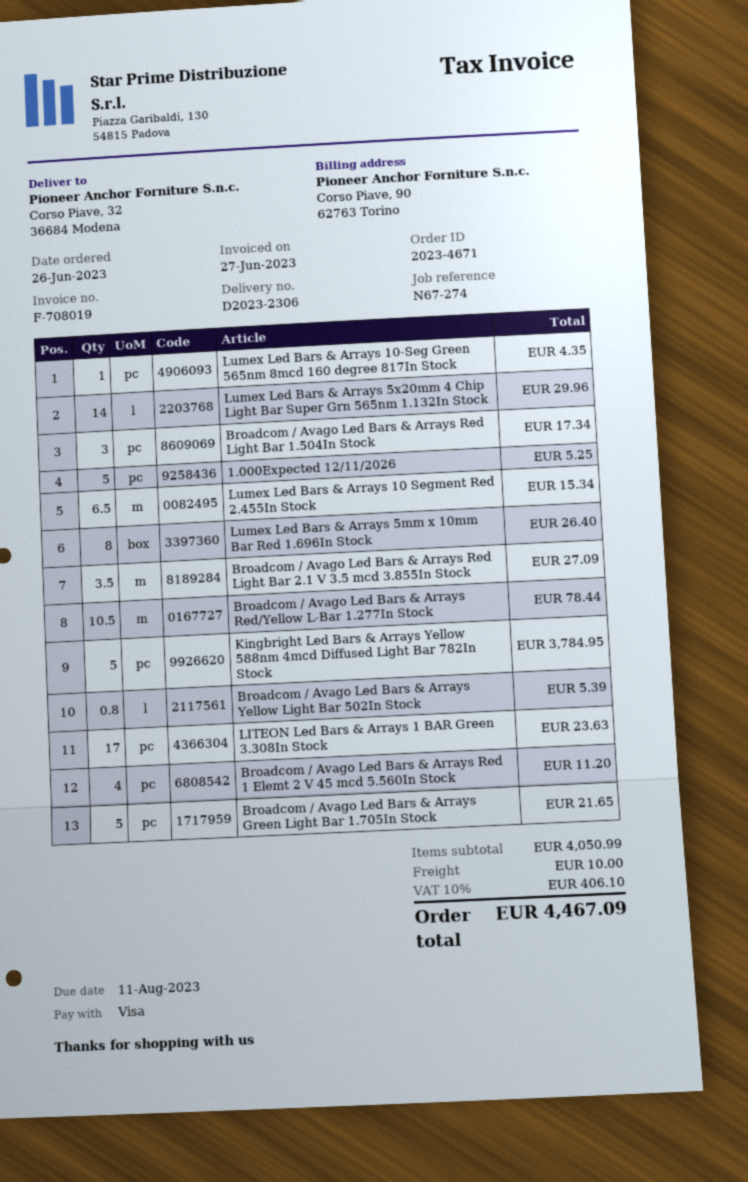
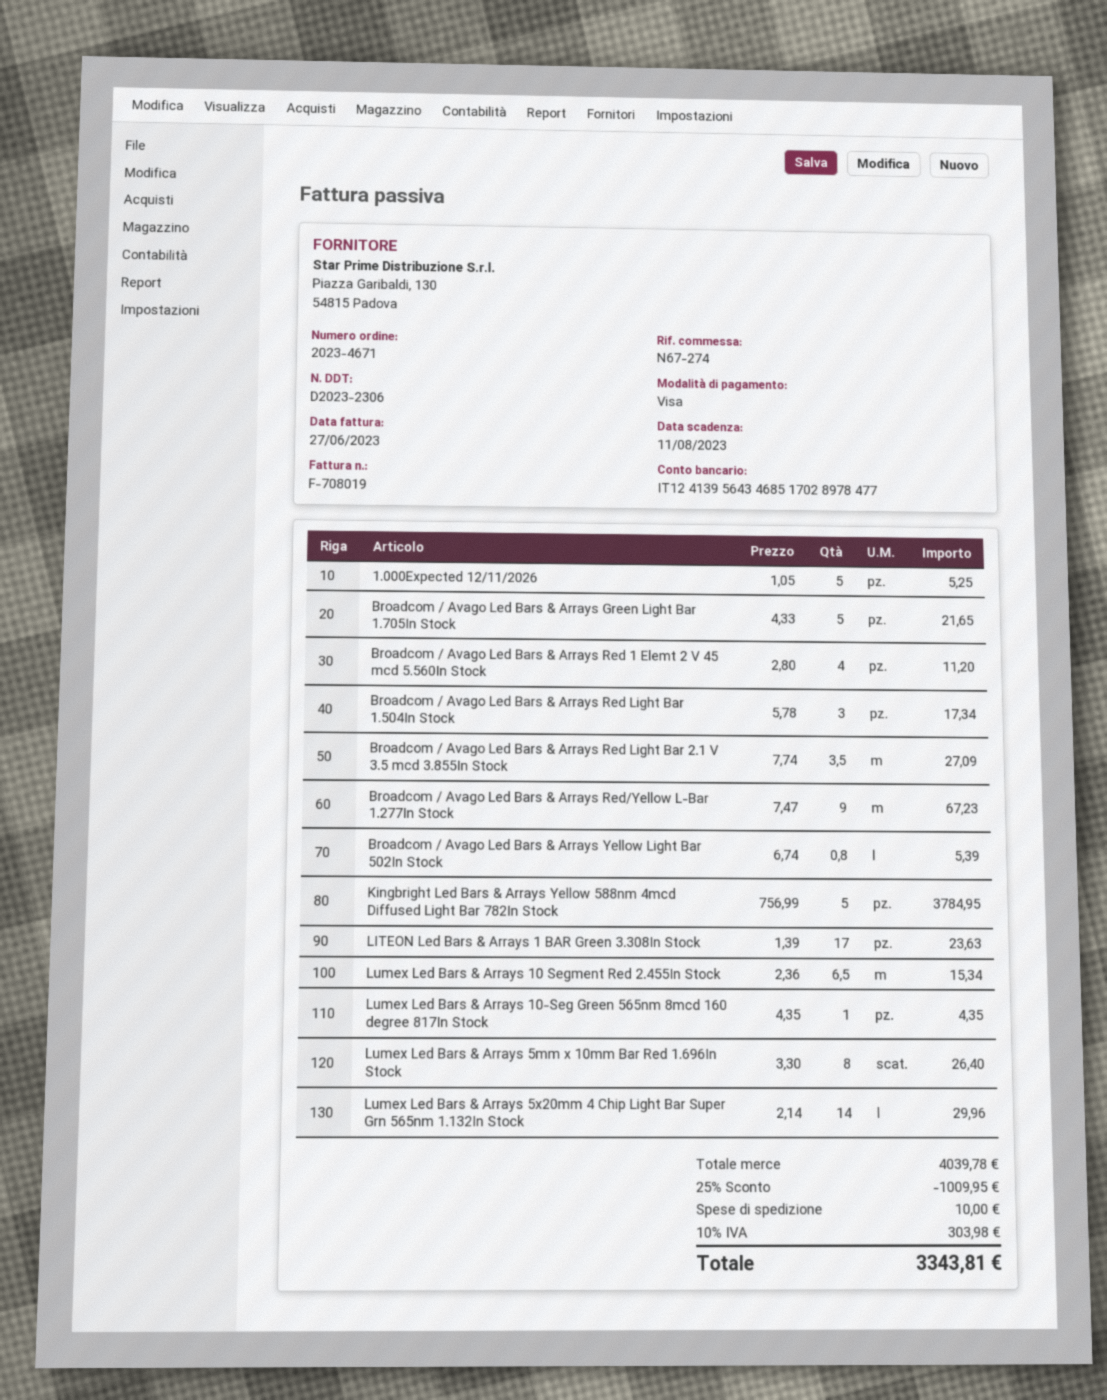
Broadcom / Avago Led Bars & Arrays Red/Yellow L-Bar 1.277In Stock: 10.5 for 78.44 -> 9 for 67.23
subtotal: 4050.99 -> 4039.78
discount: none -> 25% = 1009.95
tax: 10% = 406.10 -> 10% = 303.98
total: 4467.09 -> 3343.81

